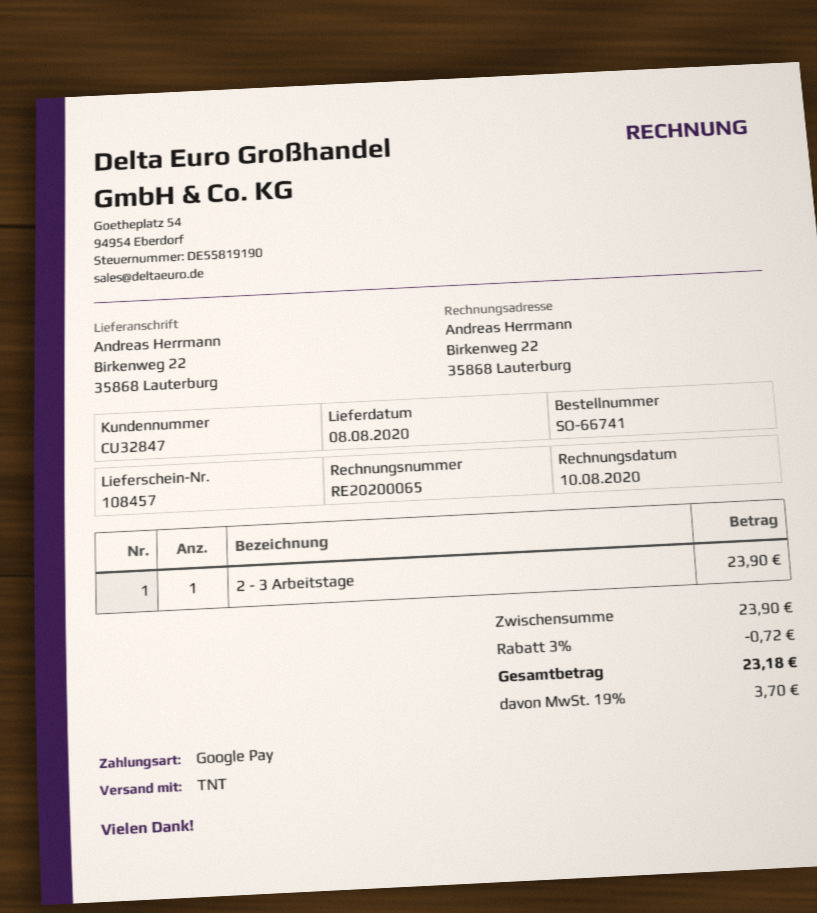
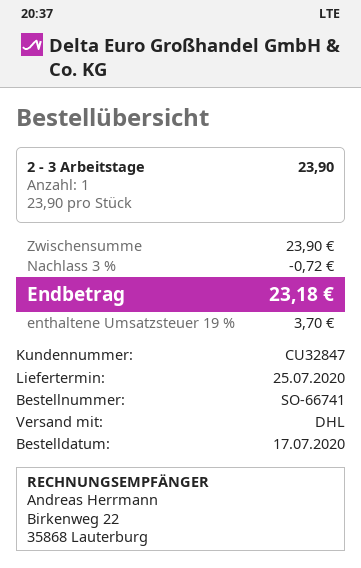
delivery date: 2020-08-08 -> 2020-07-25
shipping method: TNT -> DHL

